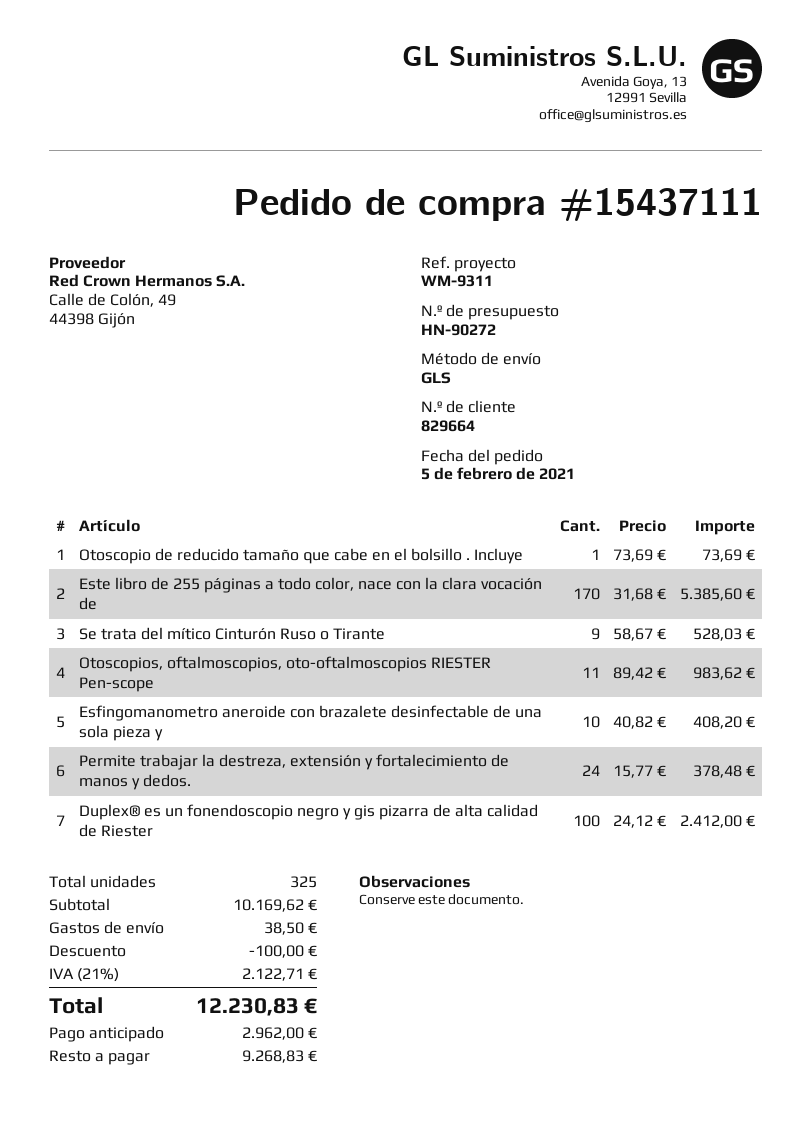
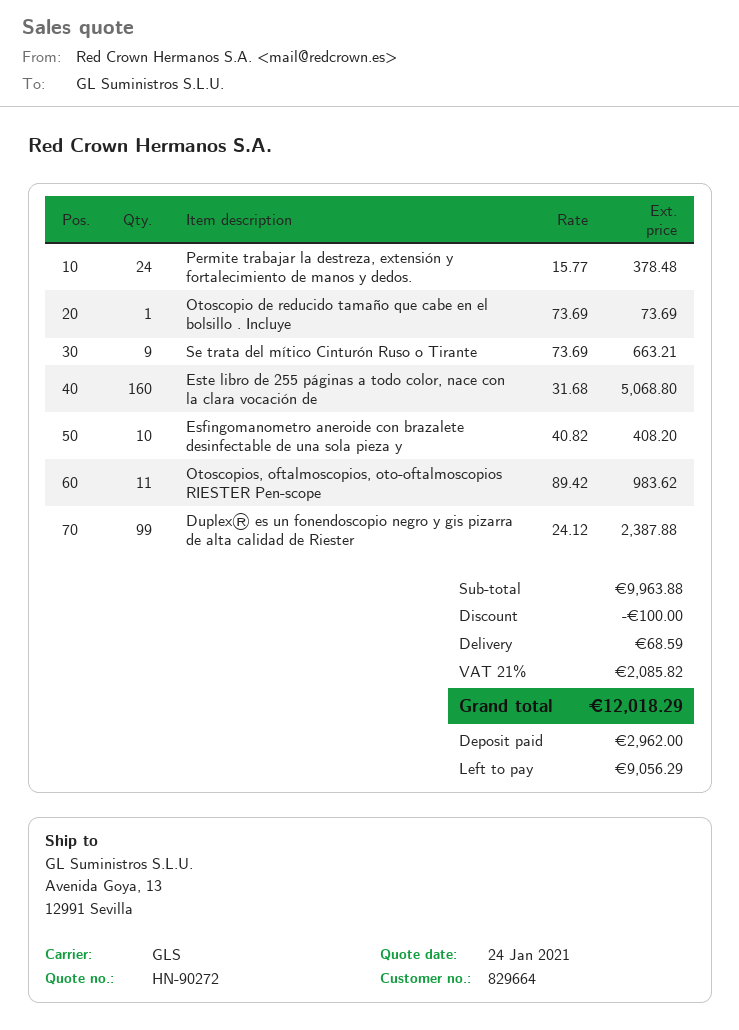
Este libro de 255 páginas a todo color, nace con la clara vocación de: 170 x 31.68 = 5385.60 -> 160 x 31.68 = 5068.80
Se trata del mítico Cinturón Ruso o Tirante: 9 x 58.67 = 528.03 -> 9 x 73.69 = 663.21
Duplex® es un fonendoscopio negro y gis pizarra de alta calidad de Riester: 100 x 24.12 = 2412.00 -> 99 x 24.12 = 2387.88
subtotal: 10169.62 -> 9963.88
shipping: 38.50 -> 68.59
tax: 21% = 2122.71 -> 21% = 2085.82
total: 12230.83 -> 12018.29
balance: 9268.83 -> 9056.29

